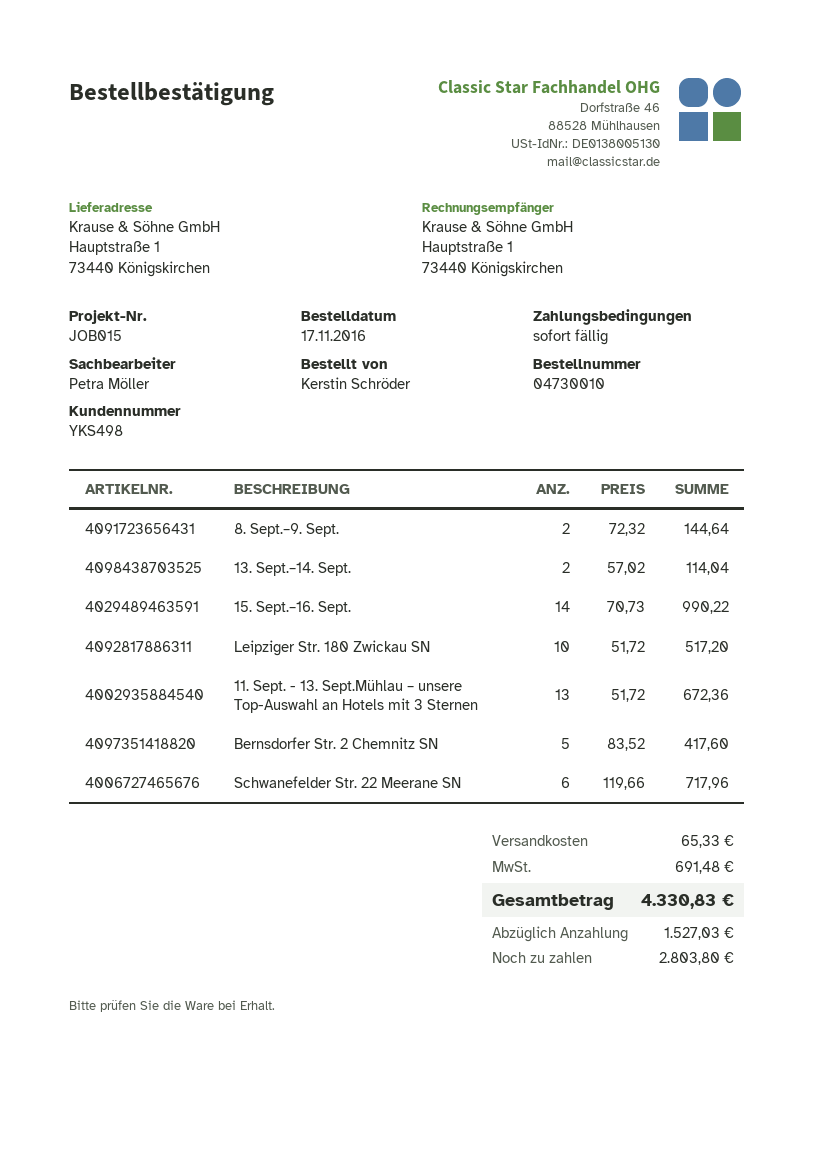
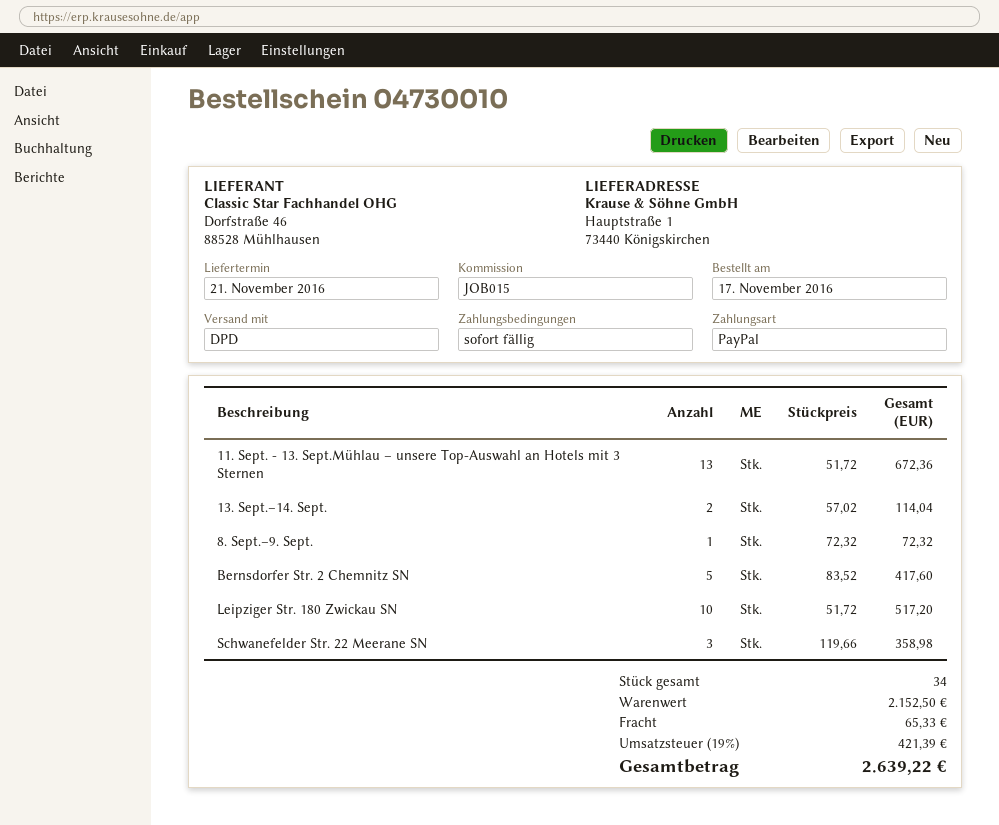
8. Sept.–9. Sept.: 2 x 72.32 = 144.64 -> 1 x 72.32 = 72.32
15. Sept.–16. Sept.: 14 x 70.73 = 990.22 -> none
Schwanefelder Str. 22 Meerane SN: 6 x 119.66 = 717.96 -> 3 x 119.66 = 358.98
tax: 691.48 -> 421.39
total: 4330.83 -> 2639.22

